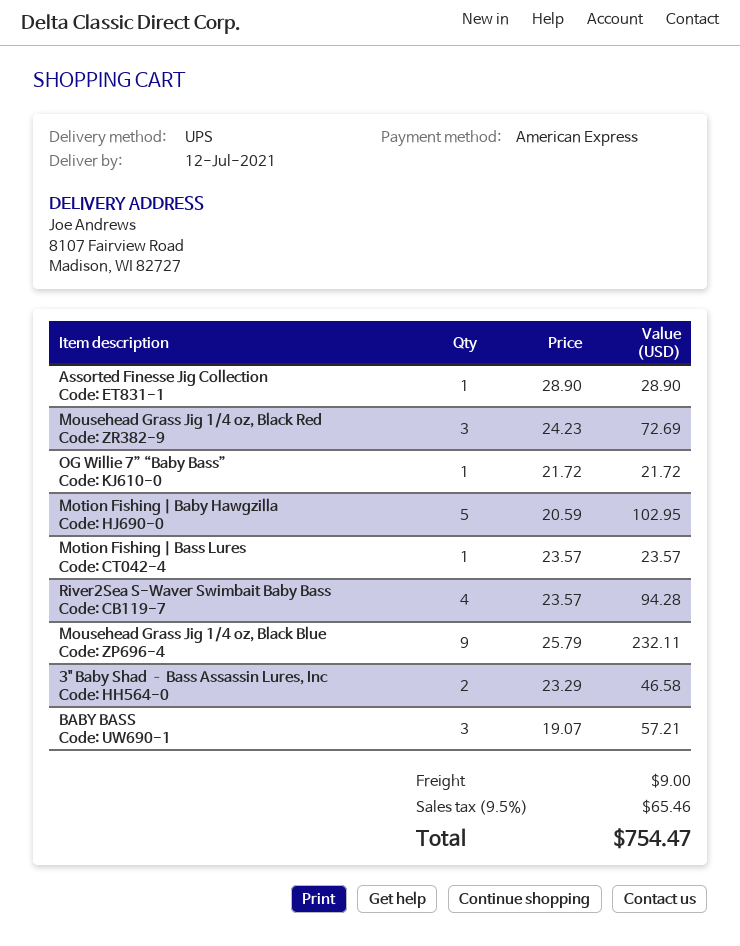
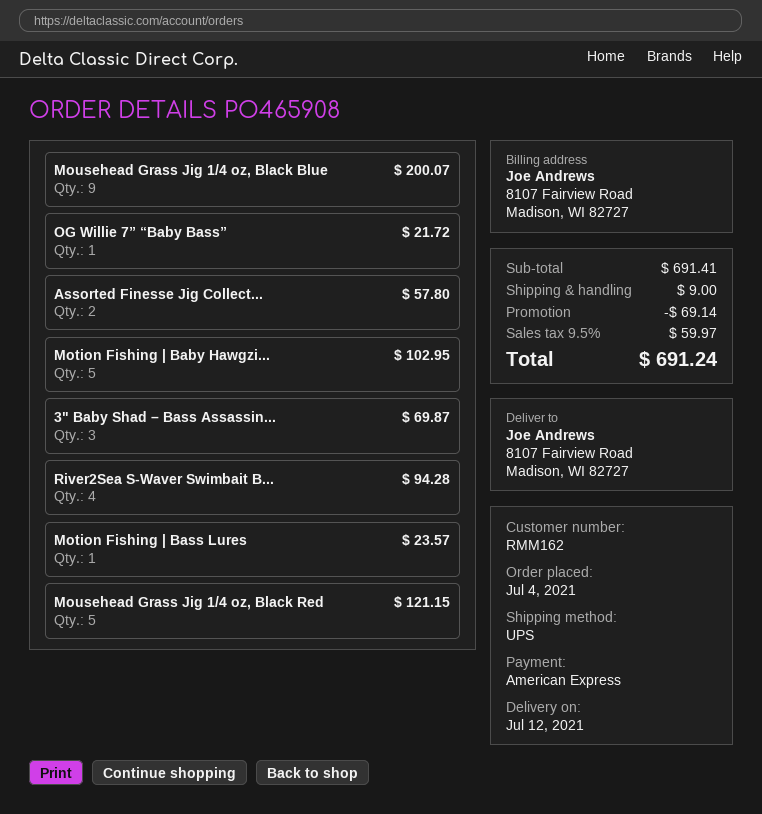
Assorted Finesse Jig Collection: 1 for 28.90 -> 2 for 57.80
Mousehead Grass Jig 1/4 oz, Black Red: 3 for 72.69 -> 5 for 121.15
Mousehead Grass Jig 1/4 oz, Black Blue: 9 for 232.11 -> 9 for 200.07
3" Baby Shad – Bass Assassin Lures, Inc: 2 for 46.58 -> 3 for 69.87
BABY BASS: 3 for 57.21 -> none
discount: none -> 69.14
tax: 9.5% = 65.46 -> 9.5% = 59.97
total: 754.47 -> 691.24

